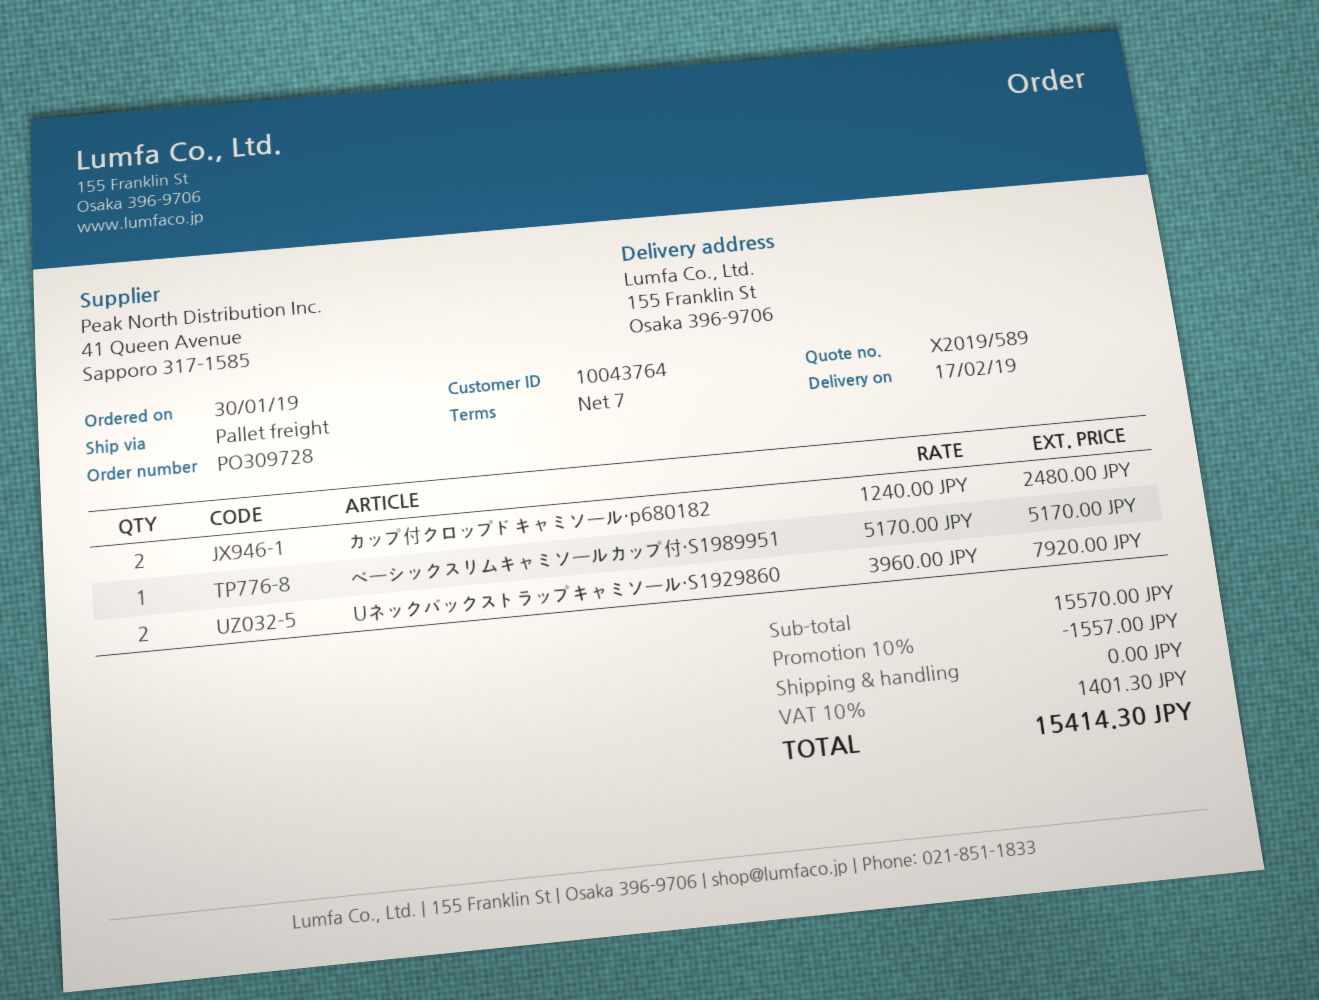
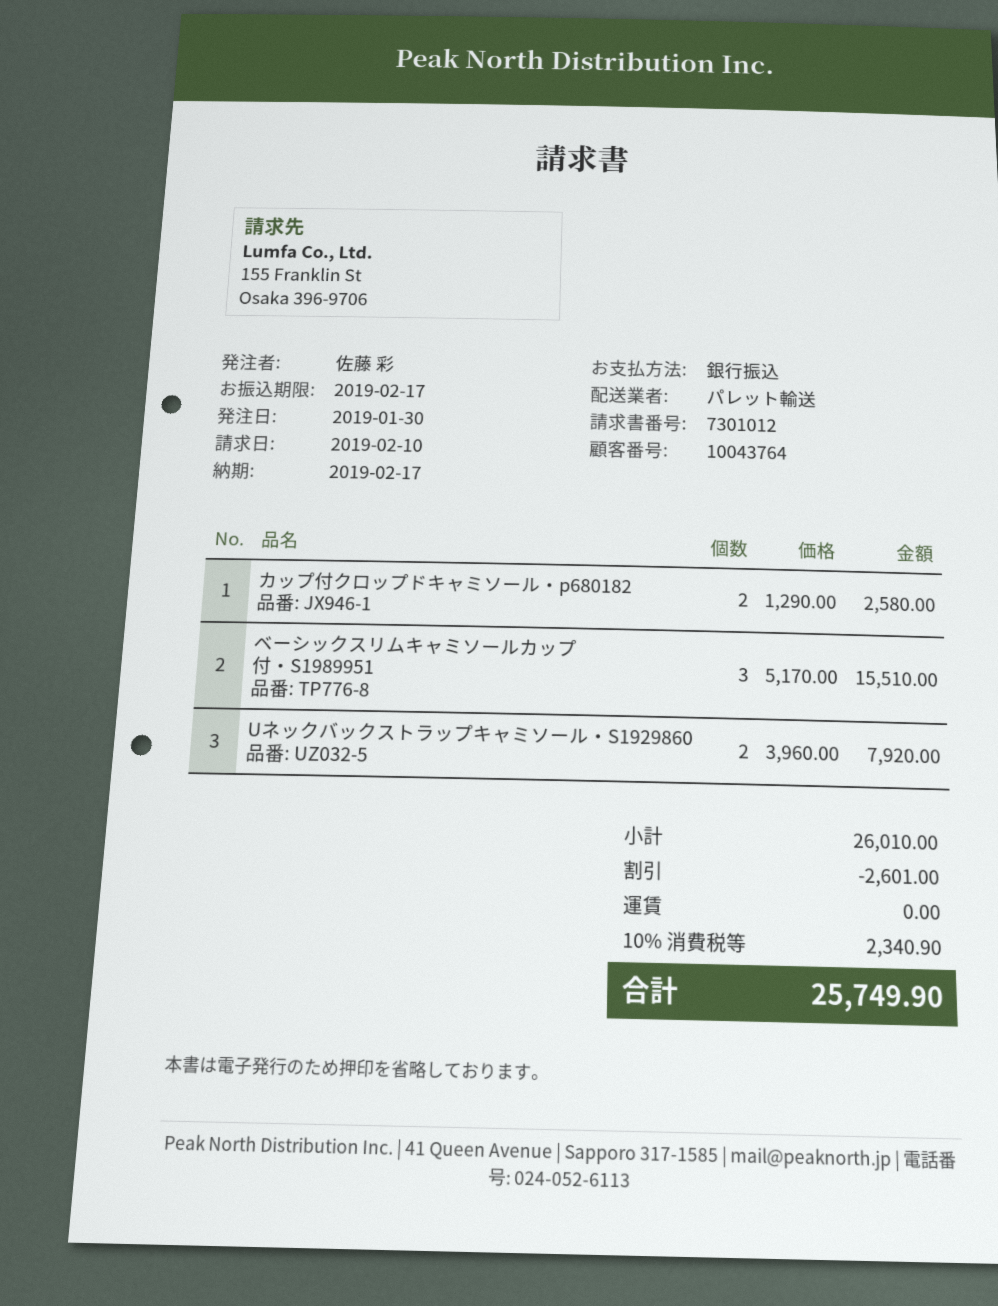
カップ付クロップドキャミソール・p680182: 2 x 1240.00 = 2480.00 -> 2 x 1290.00 = 2580.00
ベーシックスリムキャミソールカップ付・S1989951: 1 x 5170.00 = 5170.00 -> 3 x 5170.00 = 15510.00
subtotal: 15570.00 -> 26010.00
discount: 1557.00 -> 2601.00
tax: 10% = 1401.30 -> 10% = 2340.90
total: 15414.30 -> 25749.90

